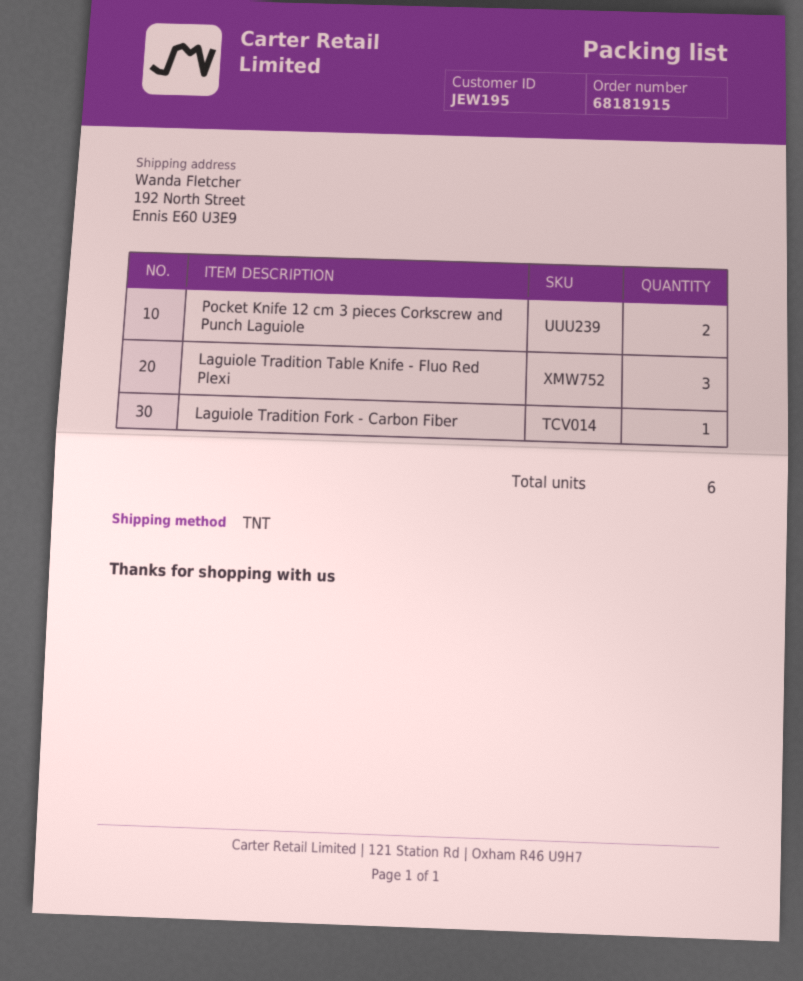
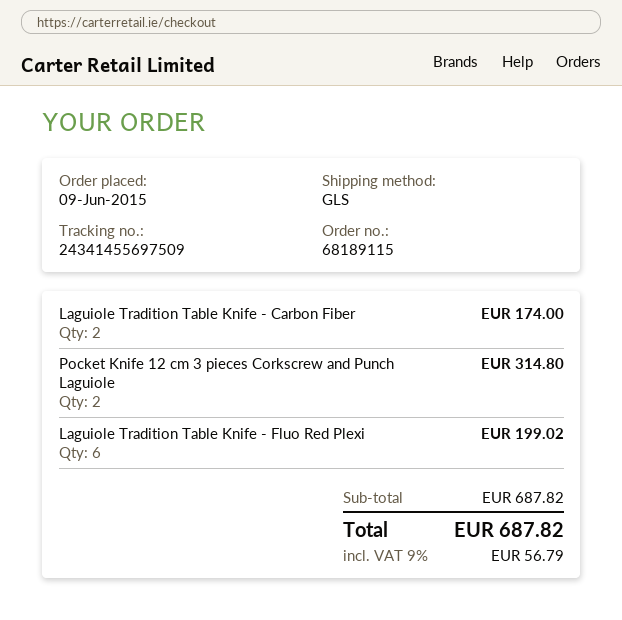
order number: 68181915 -> 68189115
shipping method: TNT -> GLS
Laguiole Tradition Table Knife - Fluo Red Plexi: 3 -> 6
Laguiole Tradition Fork - Carbon Fiber: 1 -> none
Laguiole Tradition Table Knife - Carbon Fiber: none -> 2

